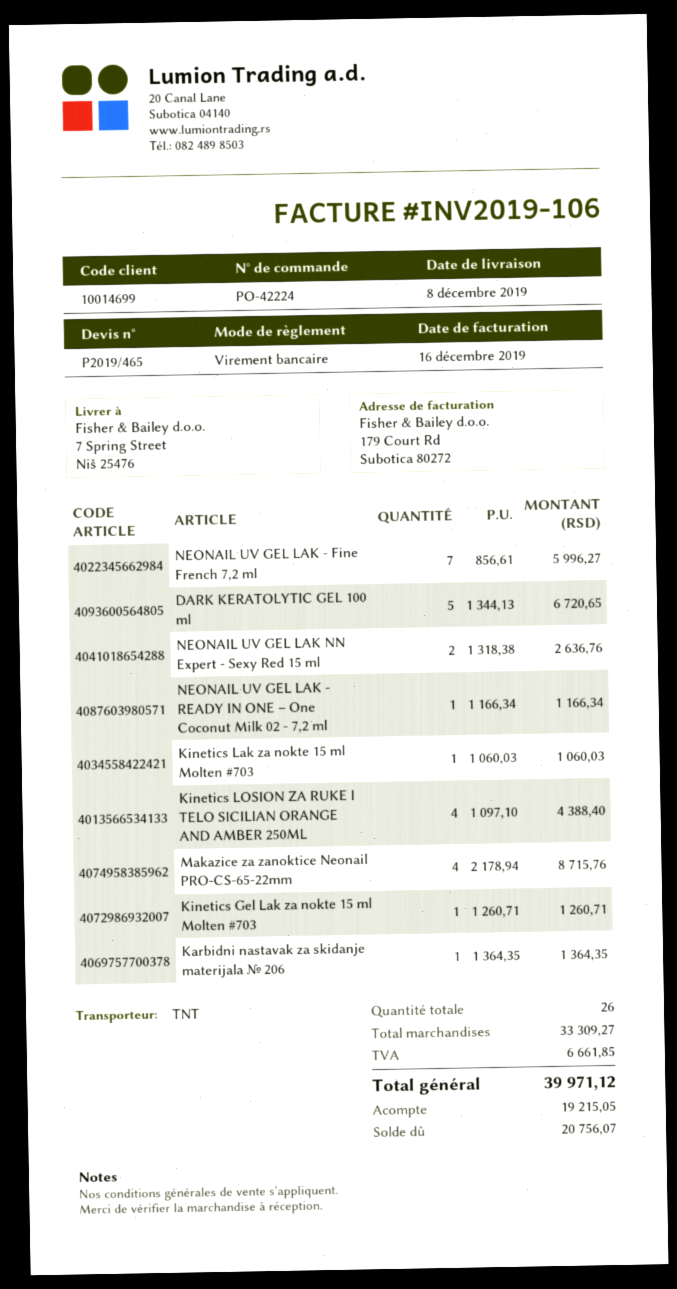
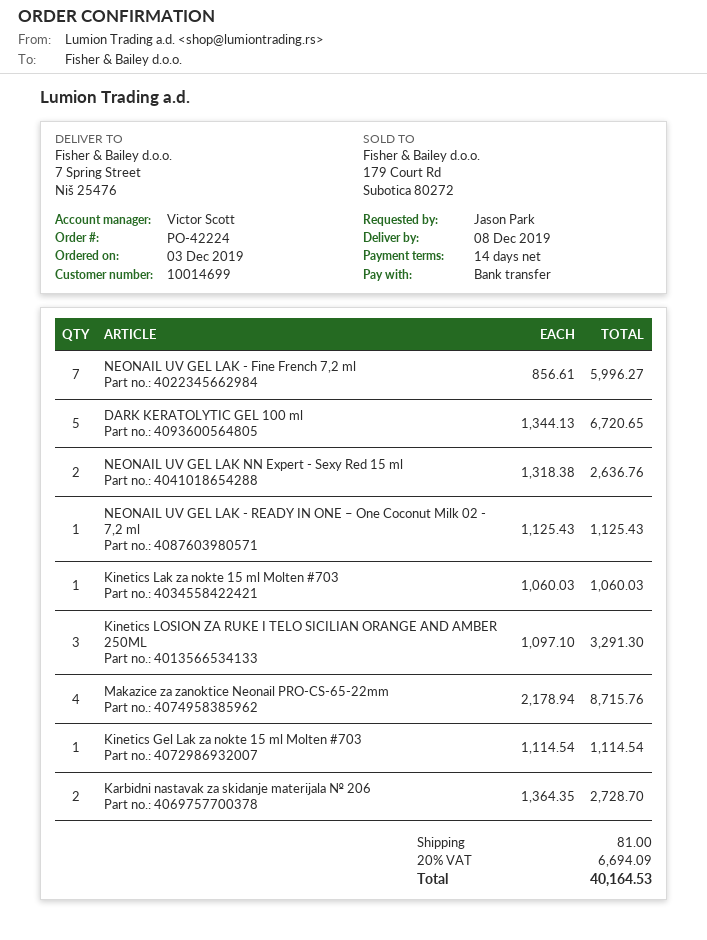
NEONAIL UV GEL LAK - READY IN ONE – One Coconut Milk 02 - 7,2 ml: 1 x 1166.34 = 1166.34 -> 1 x 1125.43 = 1125.43
Kinetics LOSION ZA RUKE I TELO SICILIAN ORANGE AND AMBER 250ML: 4 x 1097.10 = 4388.40 -> 3 x 1097.10 = 3291.30
Kinetics Gel Lak za nokte 15 ml Molten #703: 1 x 1260.71 = 1260.71 -> 1 x 1114.54 = 1114.54
Karbidni nastavak za skidanje materijala № 206: 1 x 1364.35 = 1364.35 -> 2 x 1364.35 = 2728.70
shipping: none -> 81.00
tax: 6661.85 -> 6694.09
total: 39971.12 -> 40164.53

